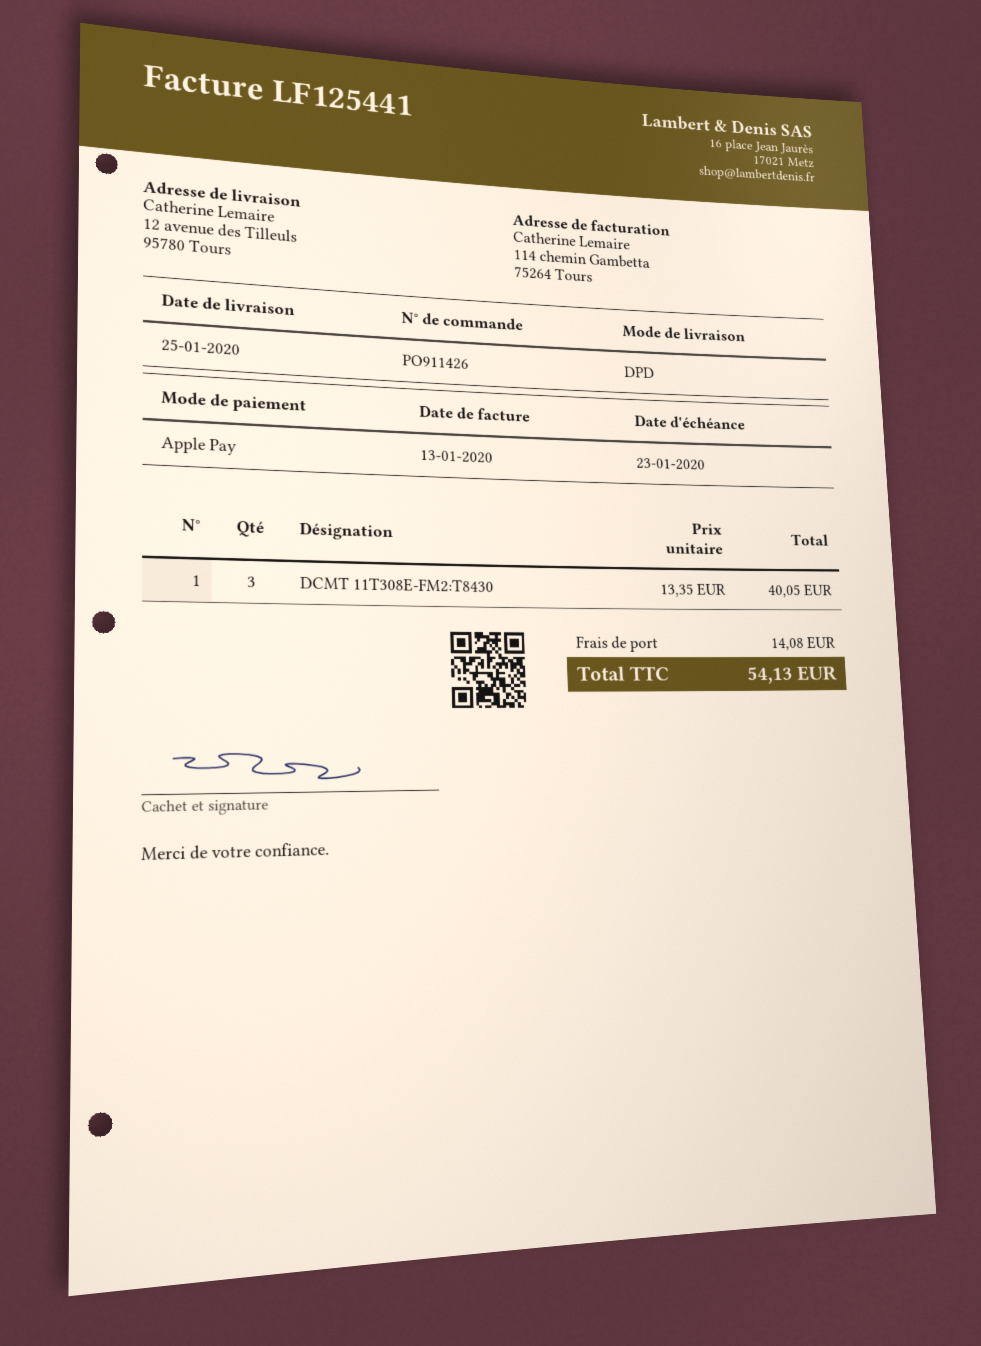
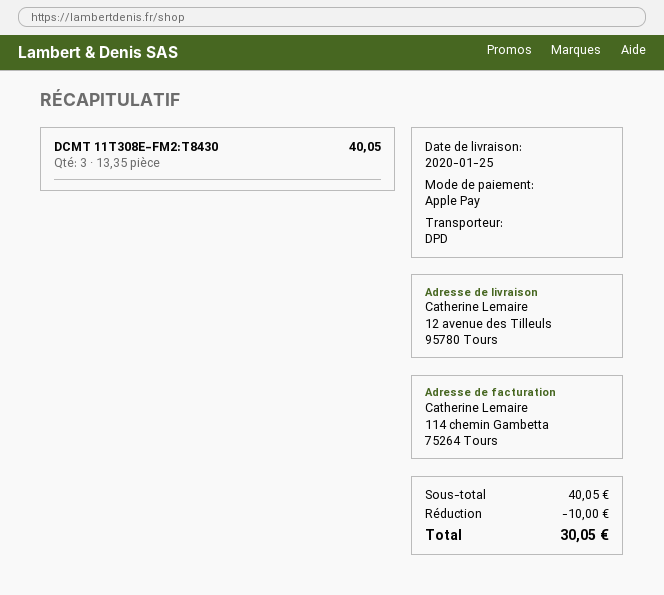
discount: none -> 10.00
shipping: 14.08 -> none
total: 54.13 -> 30.05

